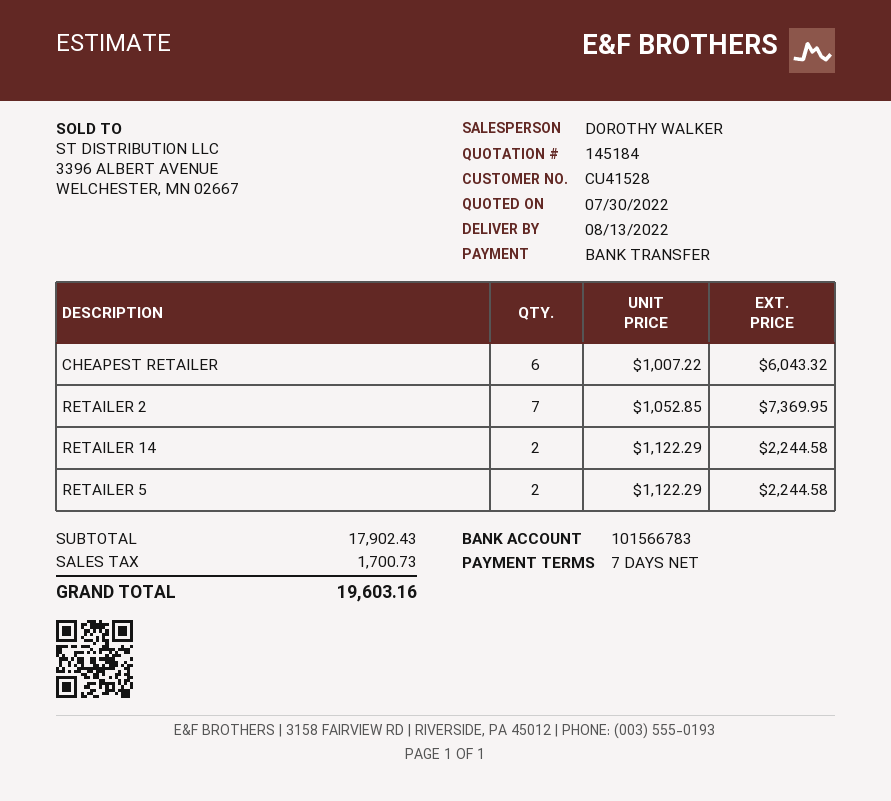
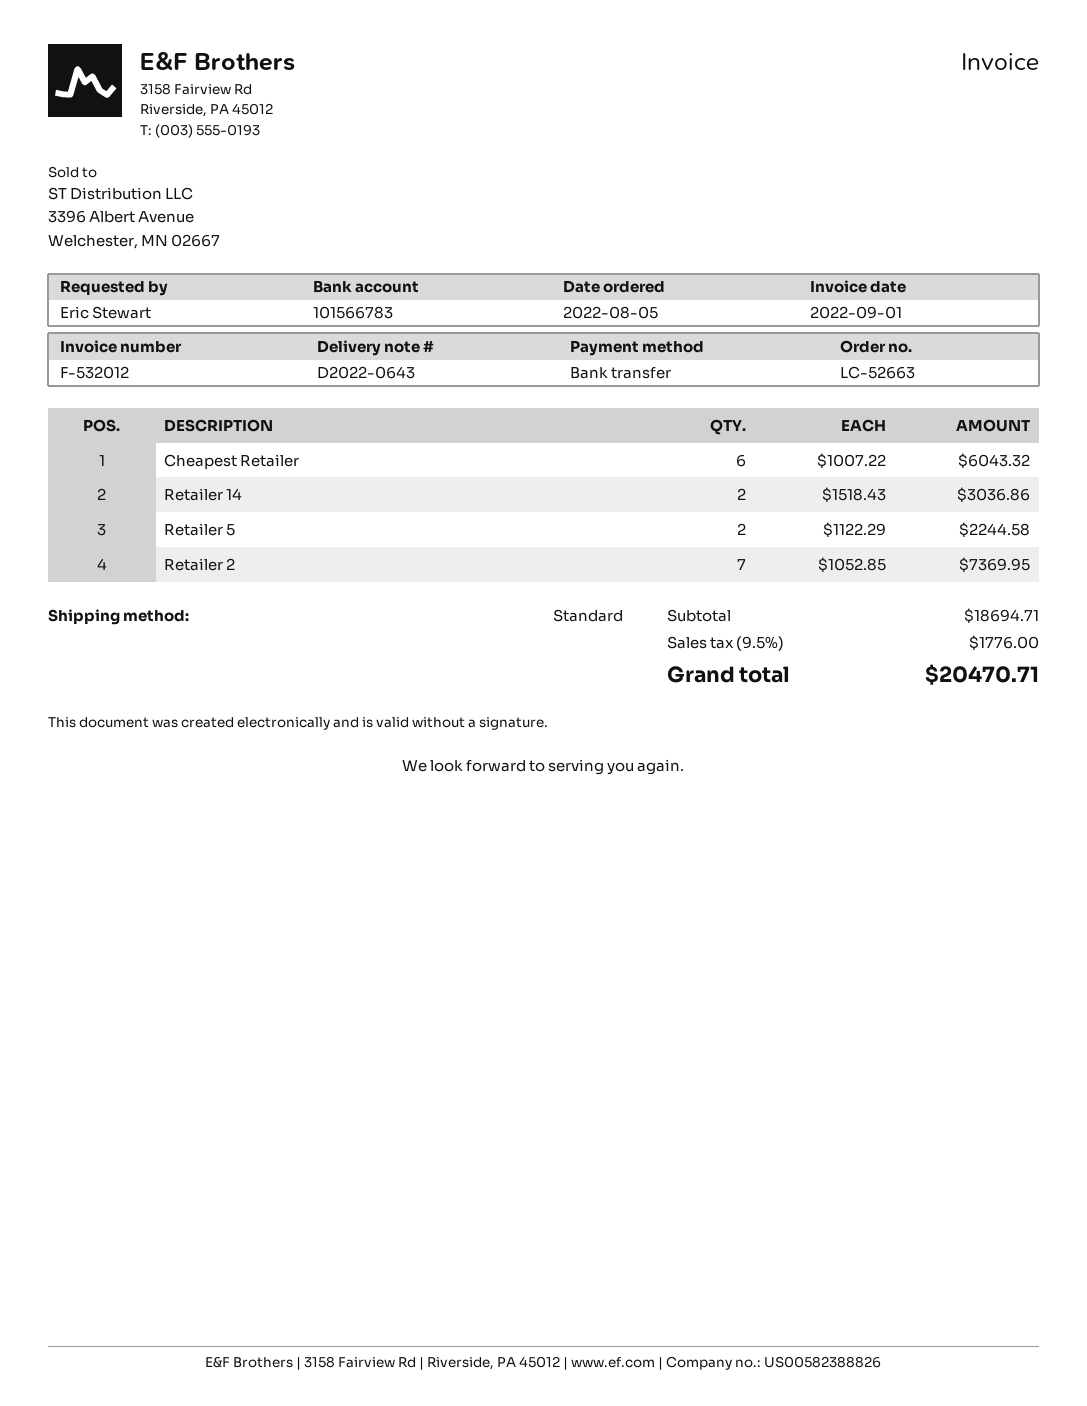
RETAILER 14: 2 x 1122.29 = 2244.58 -> 2 x 1518.43 = 3036.86
subtotal: 17902.43 -> 18694.71
tax: 1700.73 -> 1776.00
total: 19603.16 -> 20470.71

